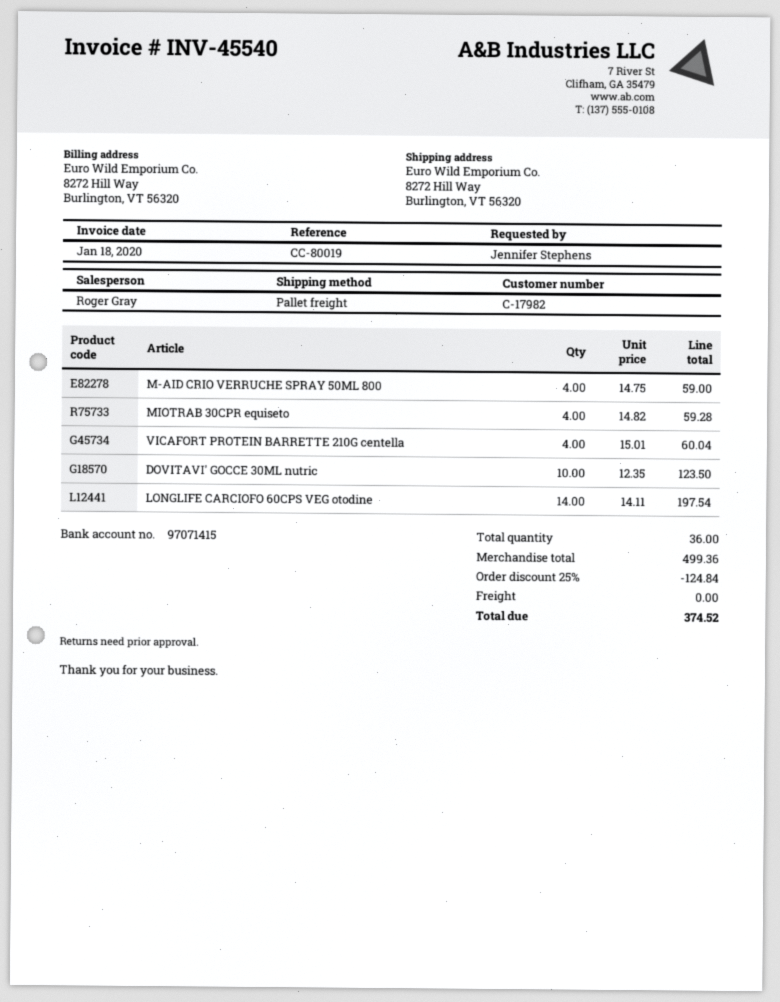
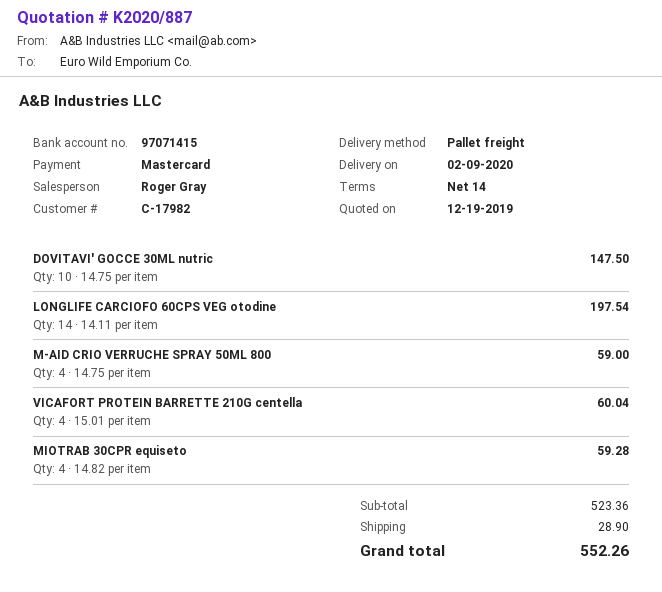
DOVITAVI' GOCCE 30ML nutric: 10 x 12.35 = 123.50 -> 10 x 14.75 = 147.50
subtotal: 499.36 -> 523.36
discount: 25% = 124.84 -> none
shipping: 0.00 -> 28.90
total: 374.52 -> 552.26

